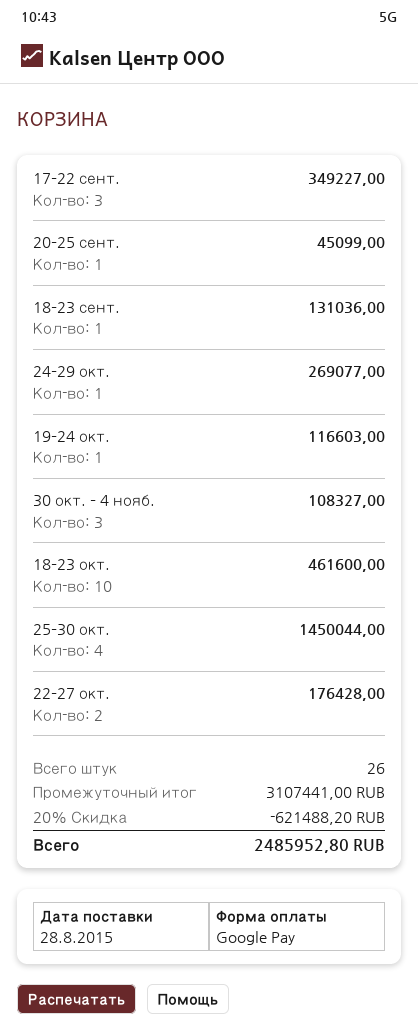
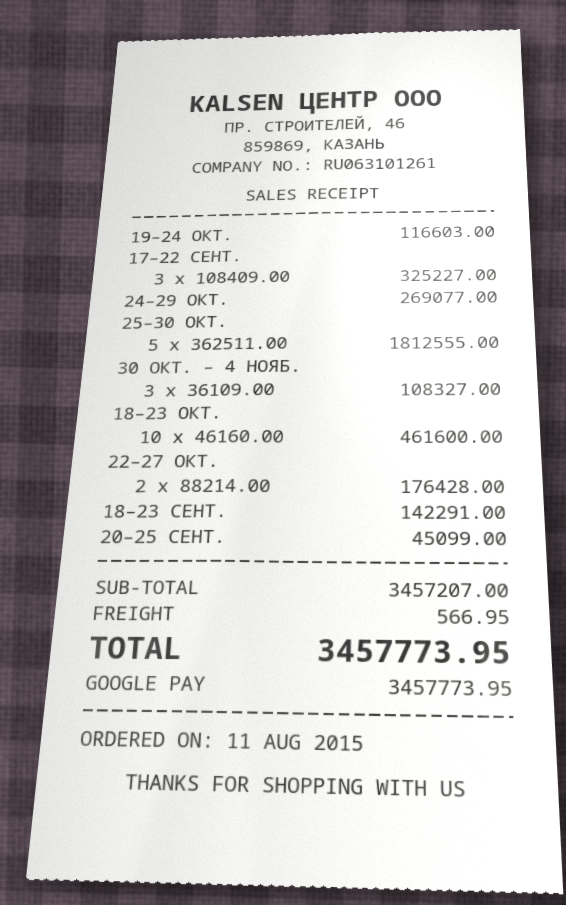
17–22 сент.: 3 for 349227.00 -> 3 for 325227.00
18–23 сент.: 1 for 131036.00 -> 1 for 142291.00
25–30 окт.: 4 for 1450044.00 -> 5 for 1812555.00
subtotal: 3107441.00 -> 3457207.00
discount: 20% = 621488.20 -> none
shipping: none -> 566.95
total: 2485952.80 -> 3457773.95

